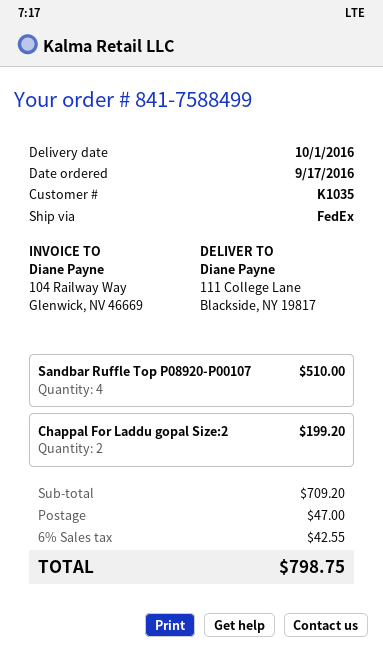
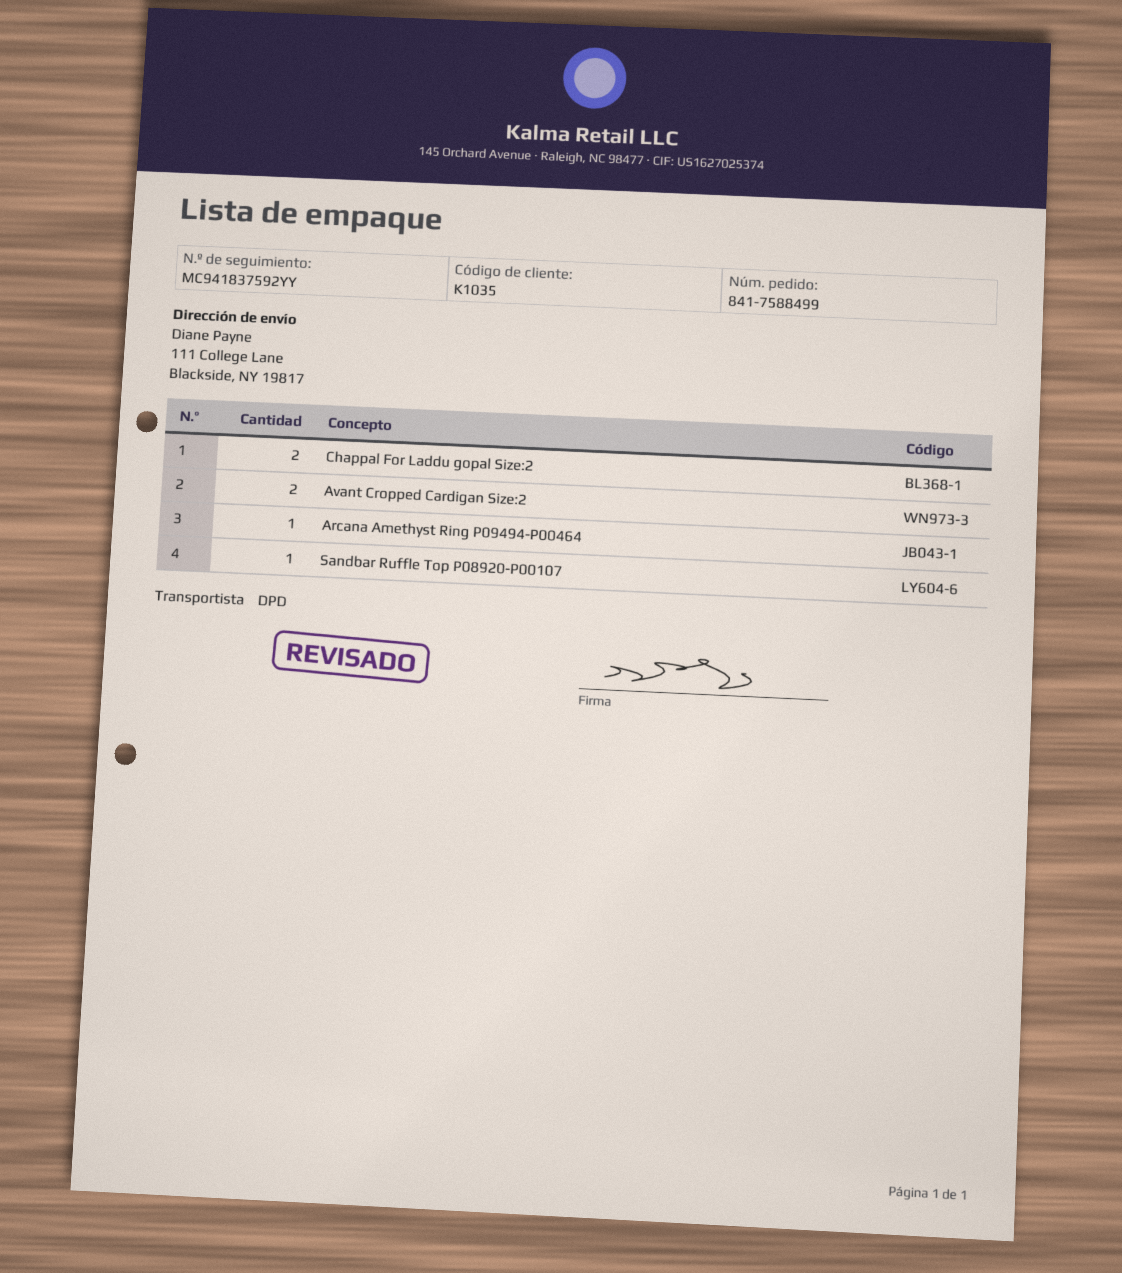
shipping method: FedEx -> DPD
Sandbar Ruffle Top P08920-P00107: 4 -> 1
Avant Cropped Cardigan Size:2: none -> 2
Arcana Amethyst Ring P09494-P00464: none -> 1

